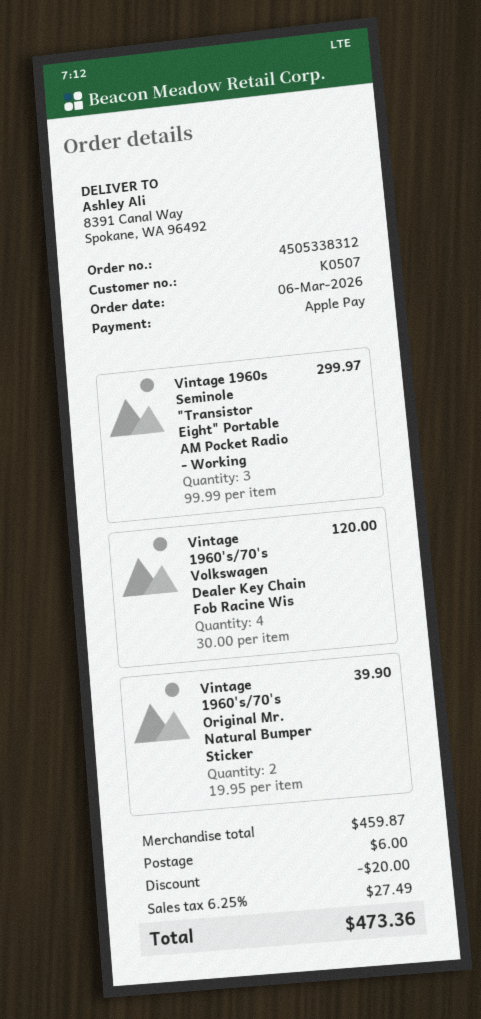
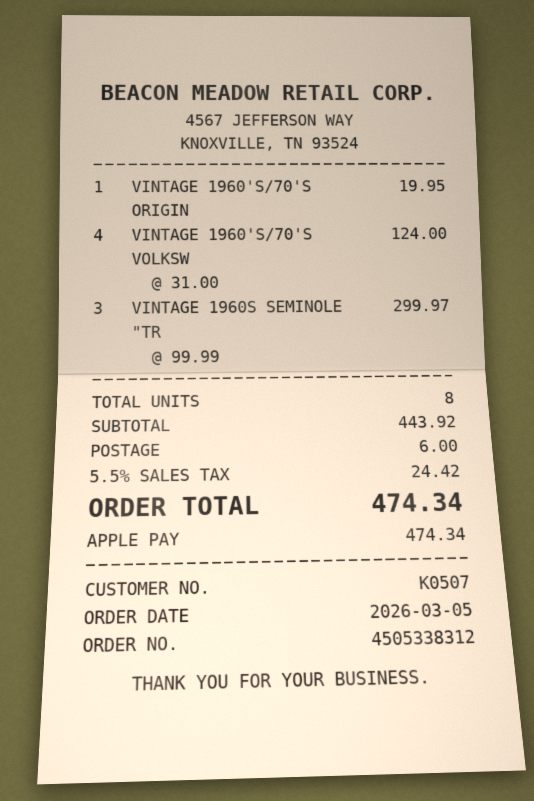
order date: 2026-03-06 -> 2026-03-05
Vintage 1960's/70's Volkswagen Dealer Key Chain Fob Racine Wis: 4 x 30.00 = 120.00 -> 4 x 31.00 = 124.00
Vintage 1960's/70's Original Mr. Natural Bumper Sticker: 2 x 19.95 = 39.90 -> 1 x 19.95 = 19.95
subtotal: 459.87 -> 443.92
discount: 20.00 -> none
tax: 6.25% = 27.49 -> 5.5% = 24.42
total: 473.36 -> 474.34

